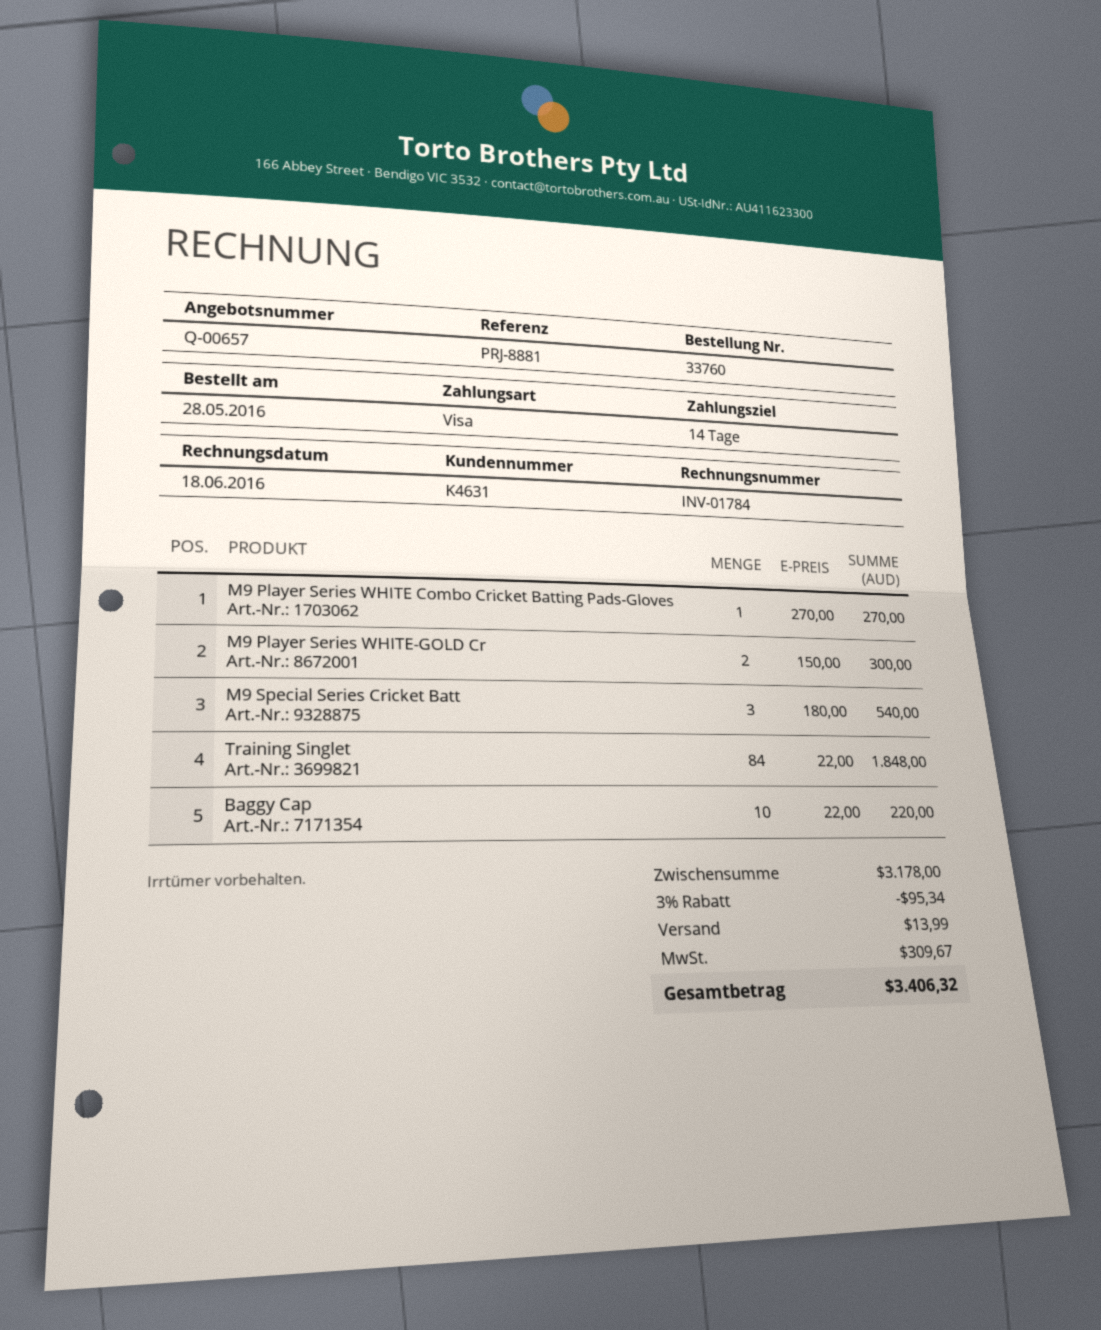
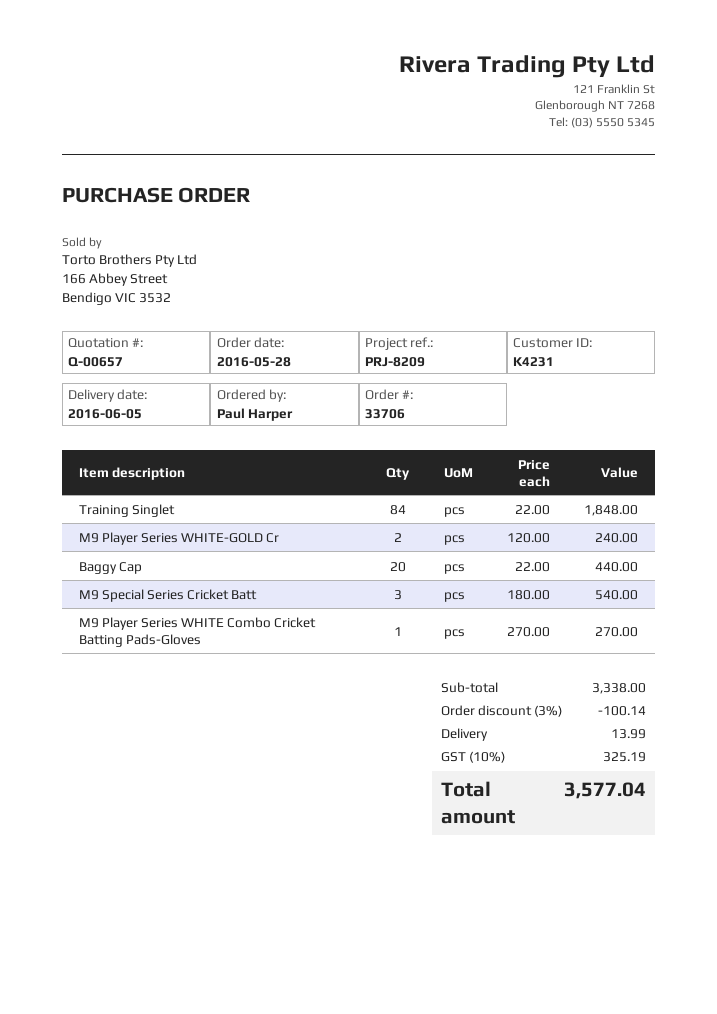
order number: 33760 -> 33706
customer number: K4631 -> K4231
reference: PRJ-8881 -> PRJ-8209
M9 Player Series WHITE-GOLD Cr: 2 x 150.00 = 300.00 -> 2 x 120.00 = 240.00
Baggy Cap: 10 x 22.00 = 220.00 -> 20 x 22.00 = 440.00
subtotal: 3178.00 -> 3338.00
discount: 3% = 95.34 -> 3% = 100.14
tax: 309.67 -> 325.19
total: 3406.32 -> 3577.04

